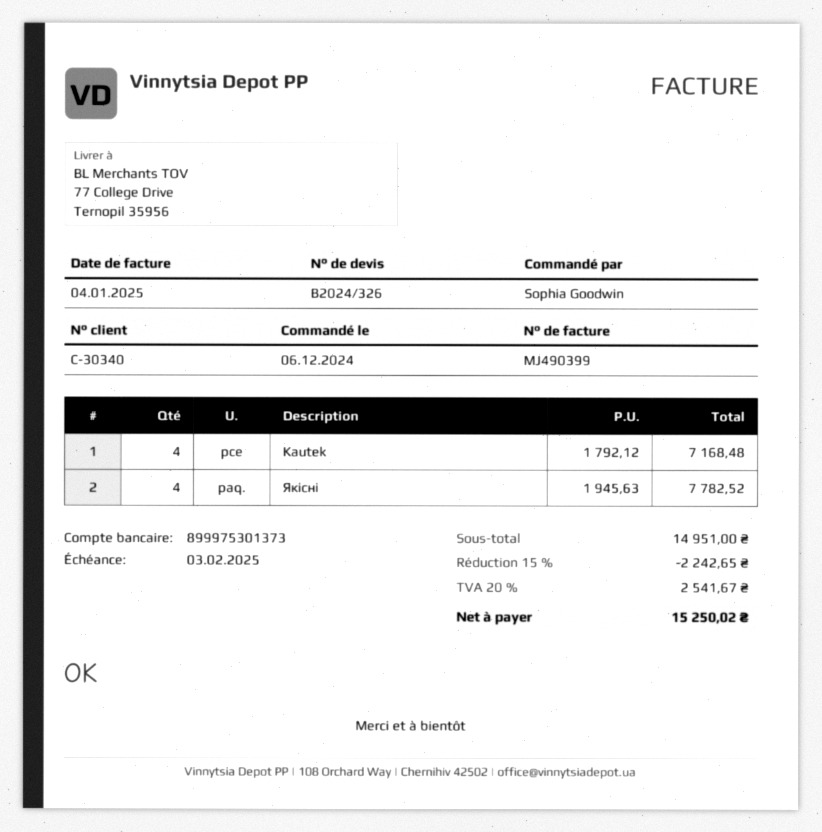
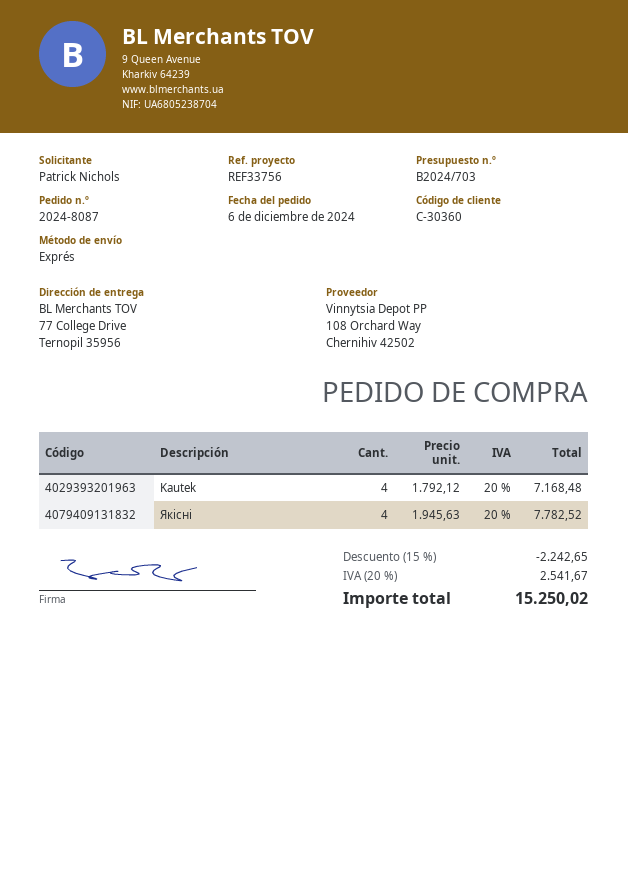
quote number: B2024/326 -> B2024/703
customer number: C-30340 -> C-30360
ordered by: Sophia Goodwin -> Patrick Nichols

